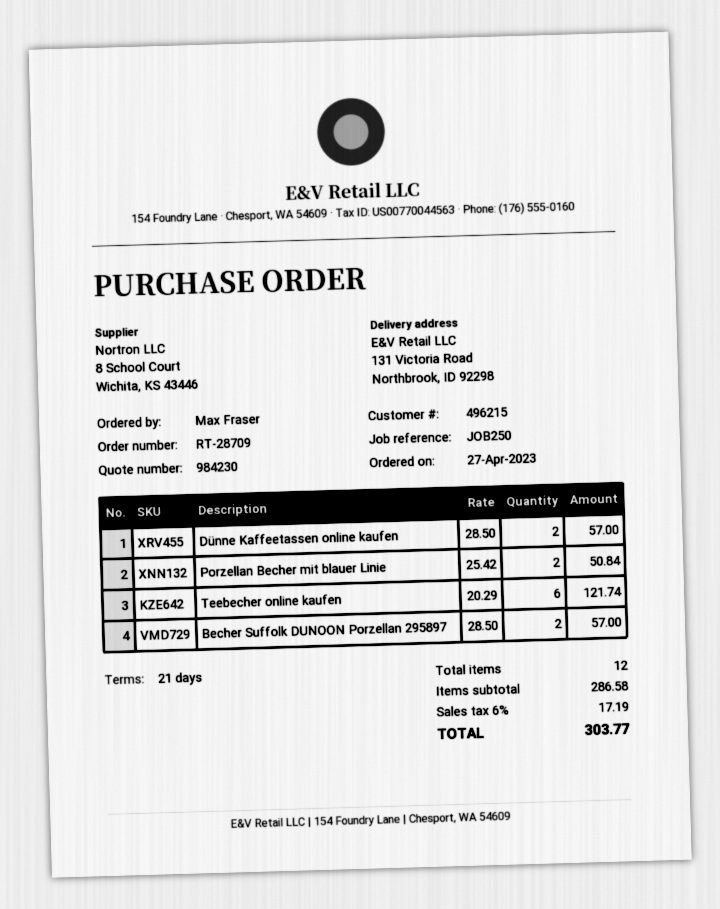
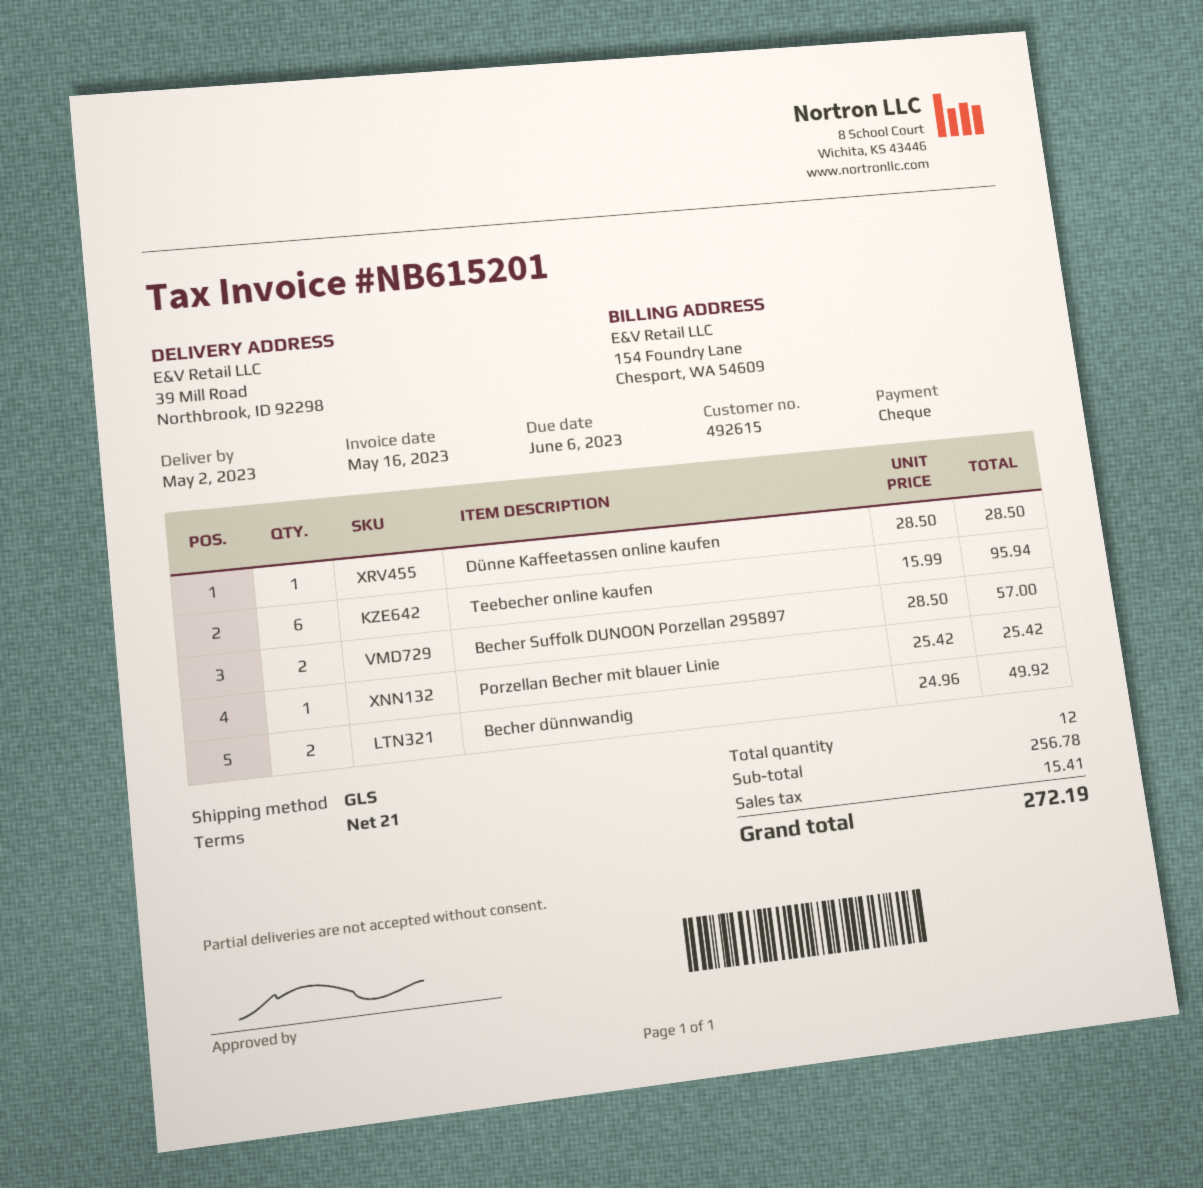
customer number: 496215 -> 492615
ship to: 131 Victoria Road, Northbrook, ID 92298 -> 39 Mill Road, Northbrook, ID 92298
Dünne Kaffeetassen online kaufen: 2 x 28.50 = 57.00 -> 1 x 28.50 = 28.50
Porzellan Becher mit blauer Linie: 2 x 25.42 = 50.84 -> 1 x 25.42 = 25.42
Teebecher online kaufen: 6 x 20.29 = 121.74 -> 6 x 15.99 = 95.94
Becher dünnwandig: none -> 2 x 24.96 = 49.92
subtotal: 286.58 -> 256.78
tax: 17.19 -> 15.41
total: 303.77 -> 272.19

